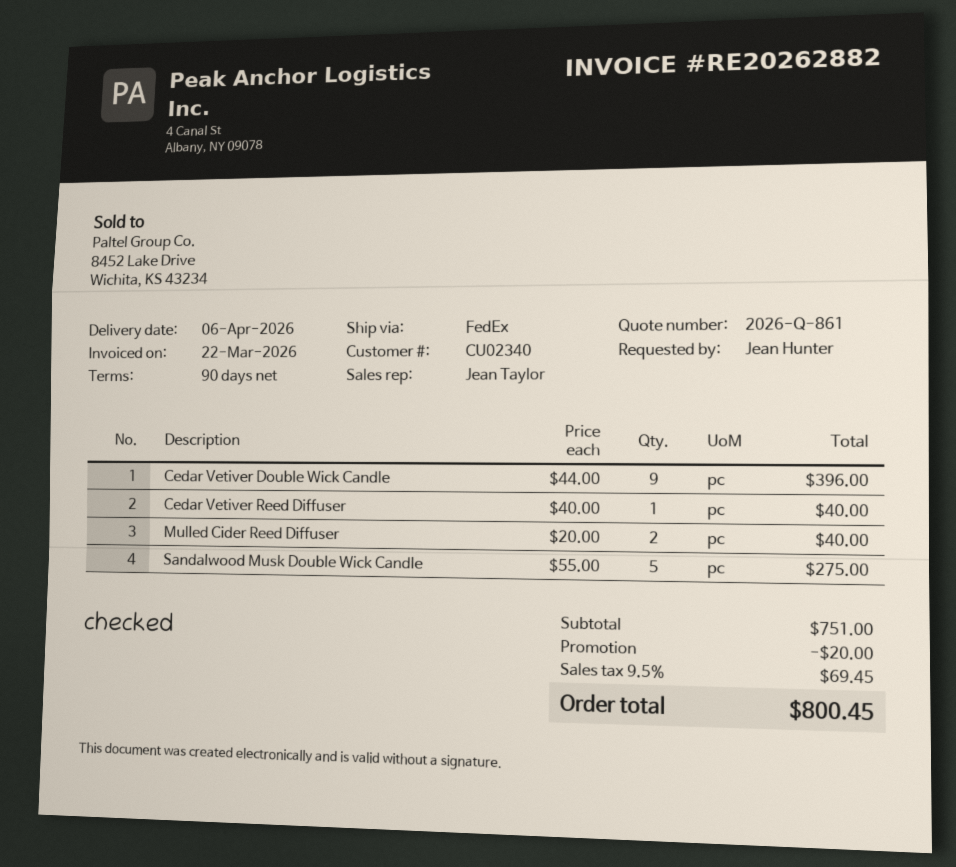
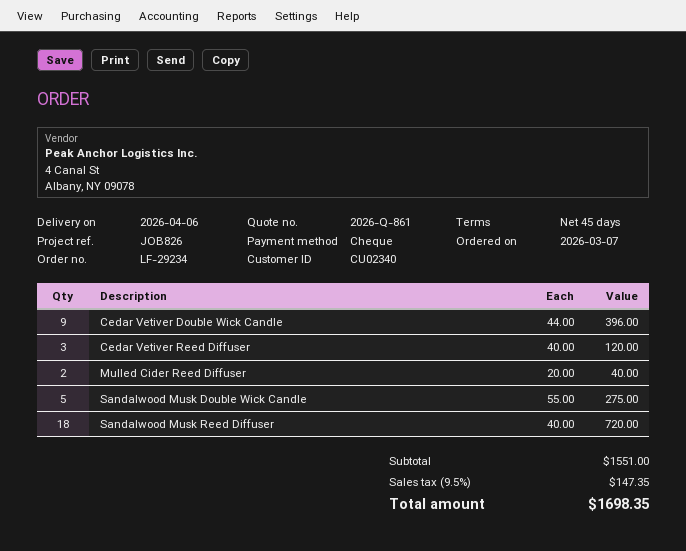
payment terms: 90 days -> 45 days
Cedar Vetiver Reed Diffuser: 1 x 40.00 = 40.00 -> 3 x 40.00 = 120.00
Sandalwood Musk Reed Diffuser: none -> 18 x 40.00 = 720.00
subtotal: 751.00 -> 1551.00
discount: 20.00 -> none
tax: 9.5% = 69.45 -> 9.5% = 147.35
total: 800.45 -> 1698.35

